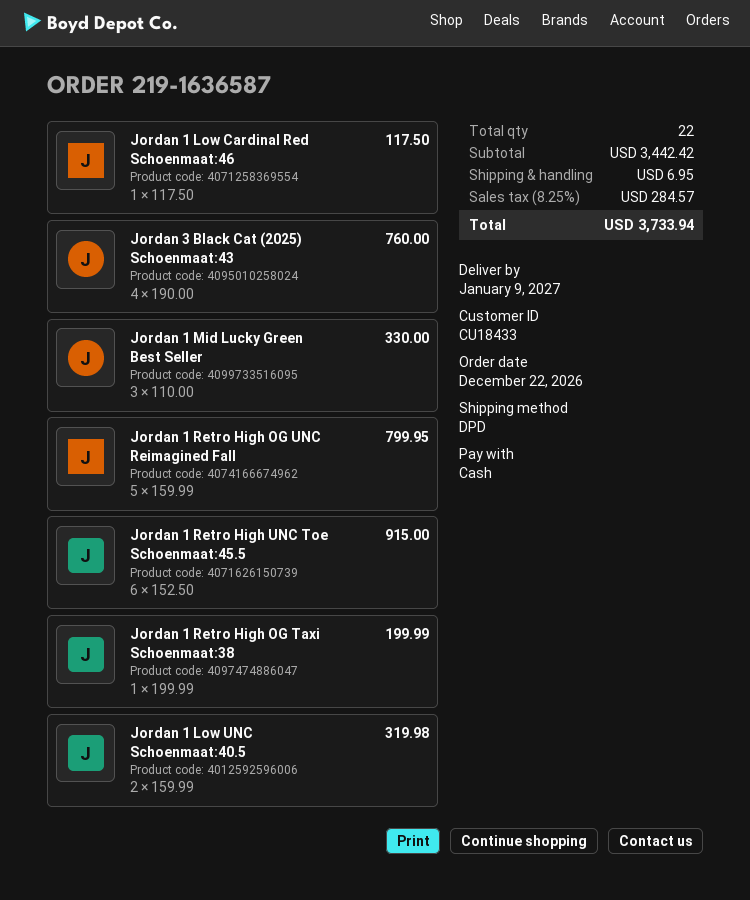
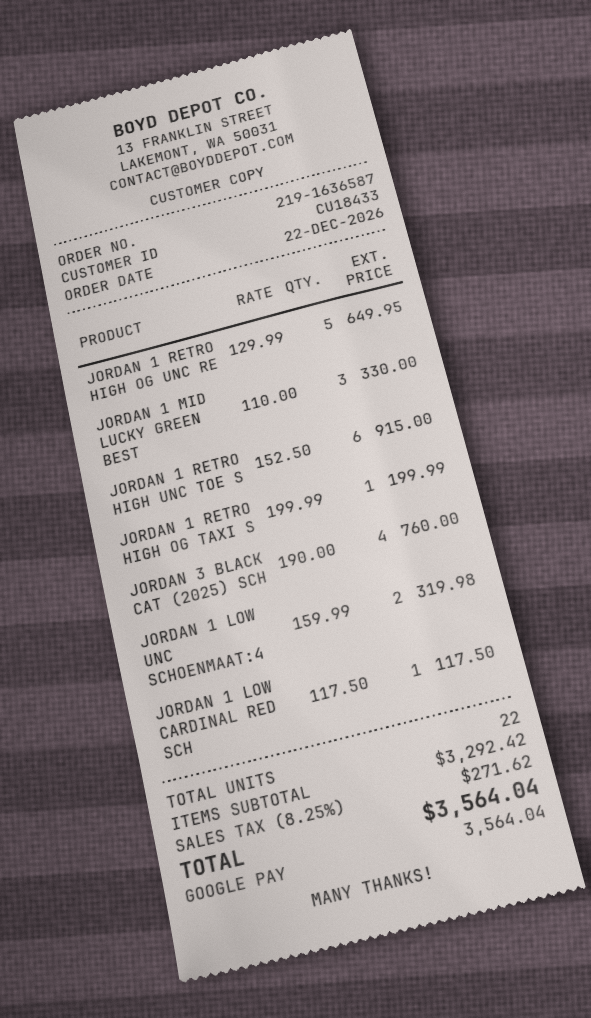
payment method: cash -> Google Pay
Jordan 1 Retro High OG UNC Reimagined Fall: 5 x 159.99 = 799.95 -> 5 x 129.99 = 649.95
subtotal: 3442.42 -> 3292.42
shipping: 6.95 -> none
tax: 8.25% = 284.57 -> 8.25% = 271.62
total: 3733.94 -> 3564.04

